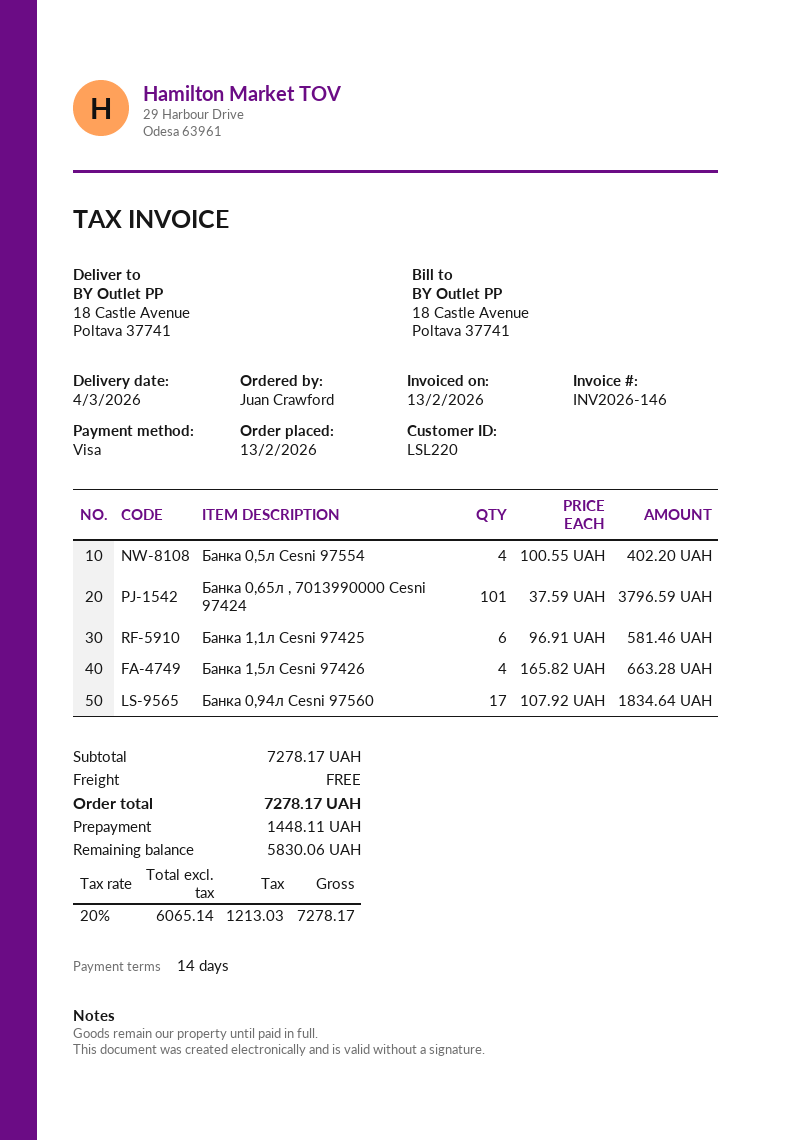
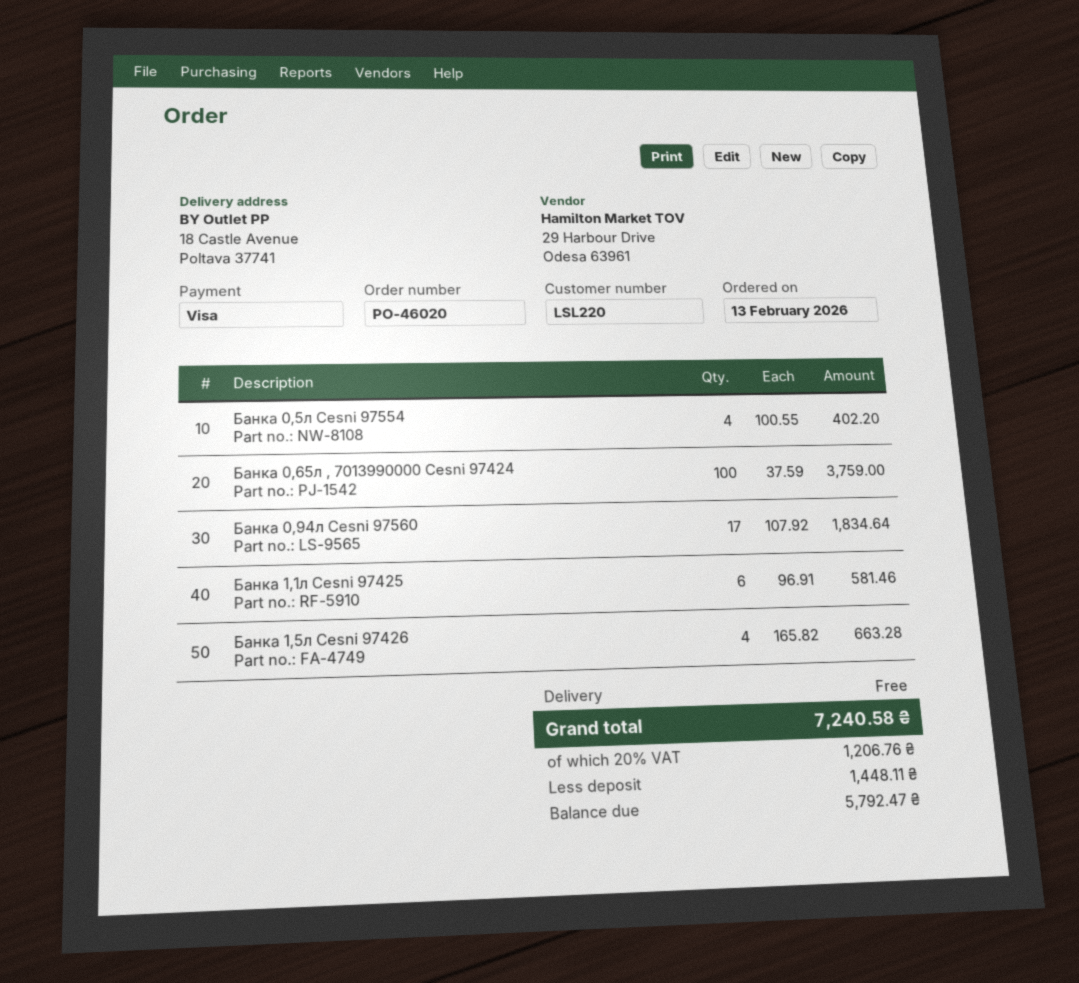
Банка 0,65л , 7013990000 Cesni 97424: 101 x 37.59 = 3796.59 -> 100 x 37.59 = 3759.00
tax: 20% = 1213.03 -> 20% = 1206.76
total: 7278.17 -> 7240.58
balance: 5830.06 -> 5792.47

